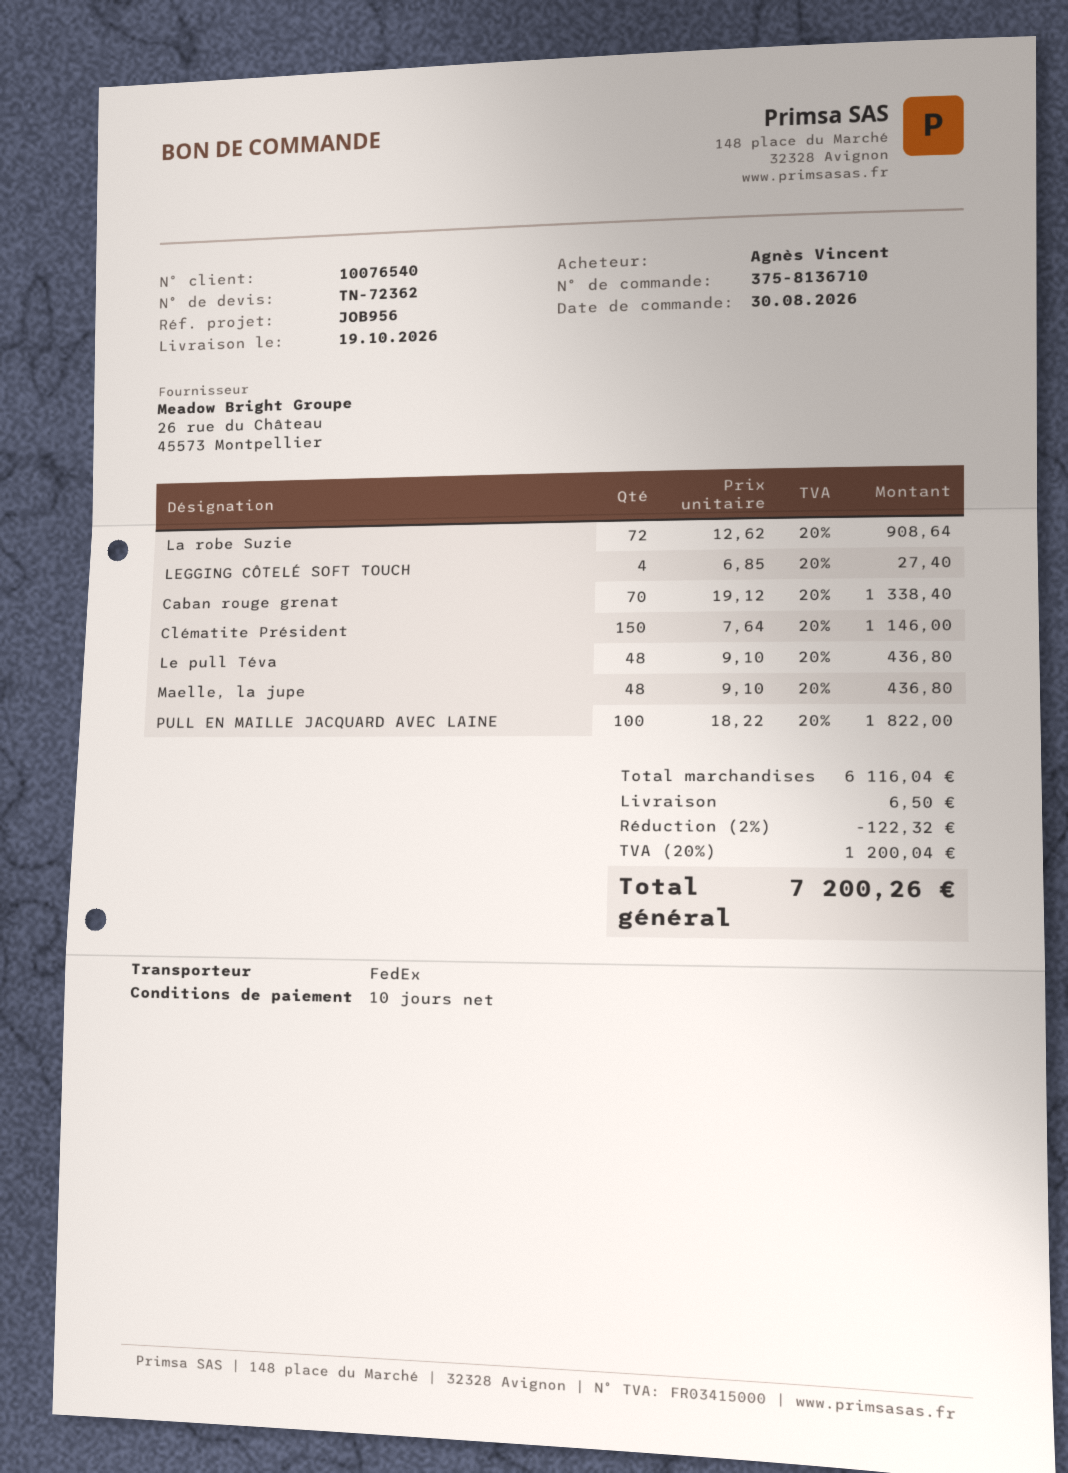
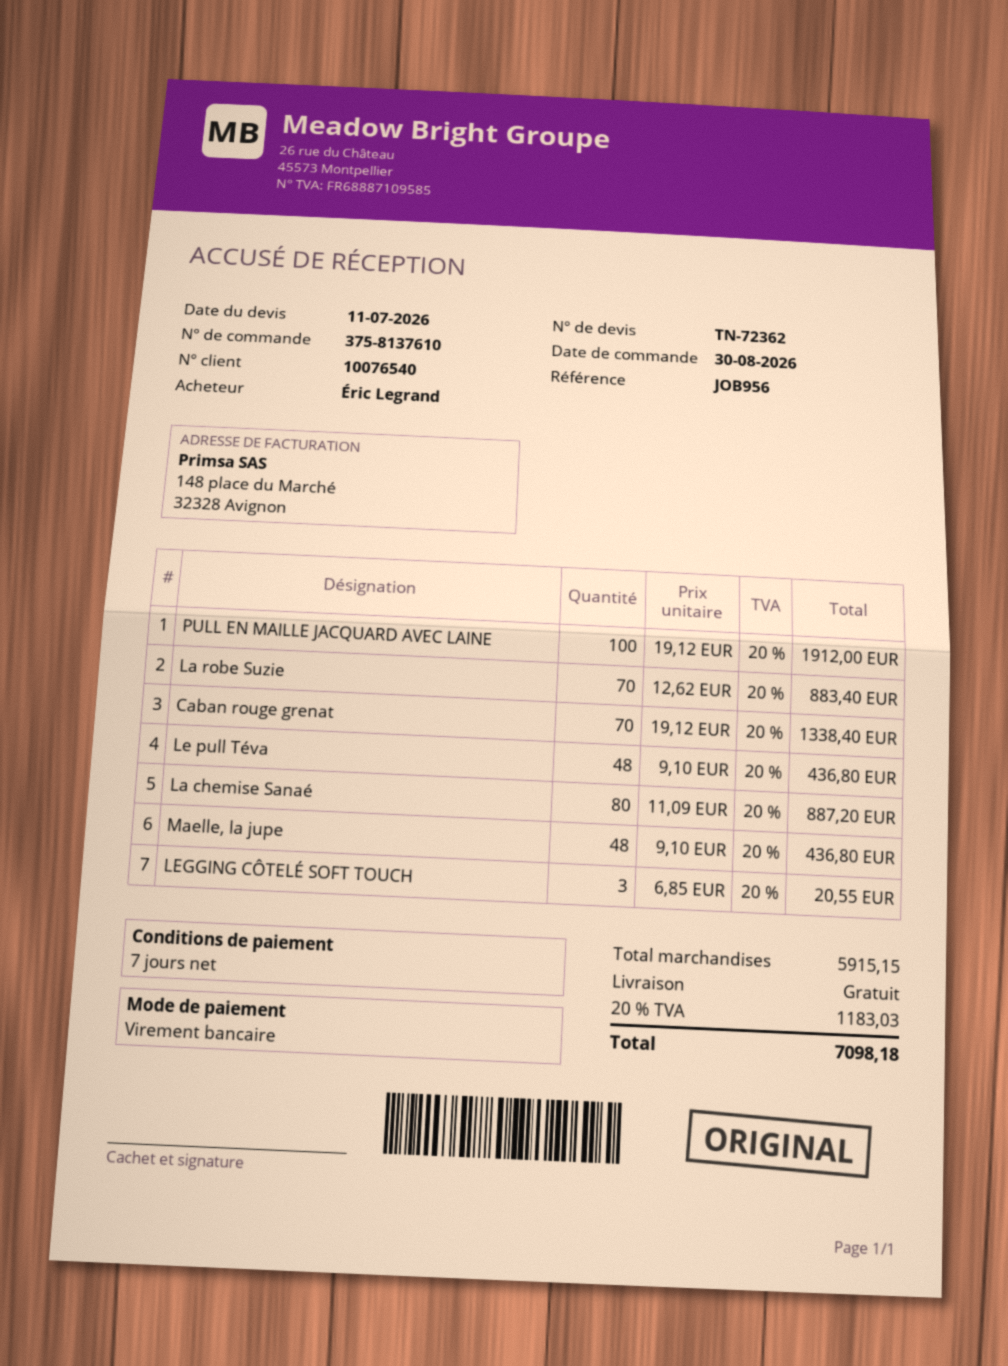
order number: 375-8136710 -> 375-8137610
payment terms: 10 days -> 7 days
ordered by: Agnès Vincent -> Éric Legrand
La robe Suzie: 72 x 12.62 = 908.64 -> 70 x 12.62 = 883.40
LEGGING CÔTELÉ SOFT TOUCH: 4 x 6.85 = 27.40 -> 3 x 6.85 = 20.55
Clématite Président: 150 x 7.64 = 1146.00 -> none
PULL EN MAILLE JACQUARD AVEC LAINE: 100 x 18.22 = 1822.00 -> 100 x 19.12 = 1912.00
La chemise Sanaé: none -> 80 x 11.09 = 887.20
subtotal: 6116.04 -> 5915.15
discount: 2% = 122.32 -> none
shipping: 6.50 -> 0.00
tax: 20% = 1200.04 -> 20% = 1183.03
total: 7200.26 -> 7098.18

